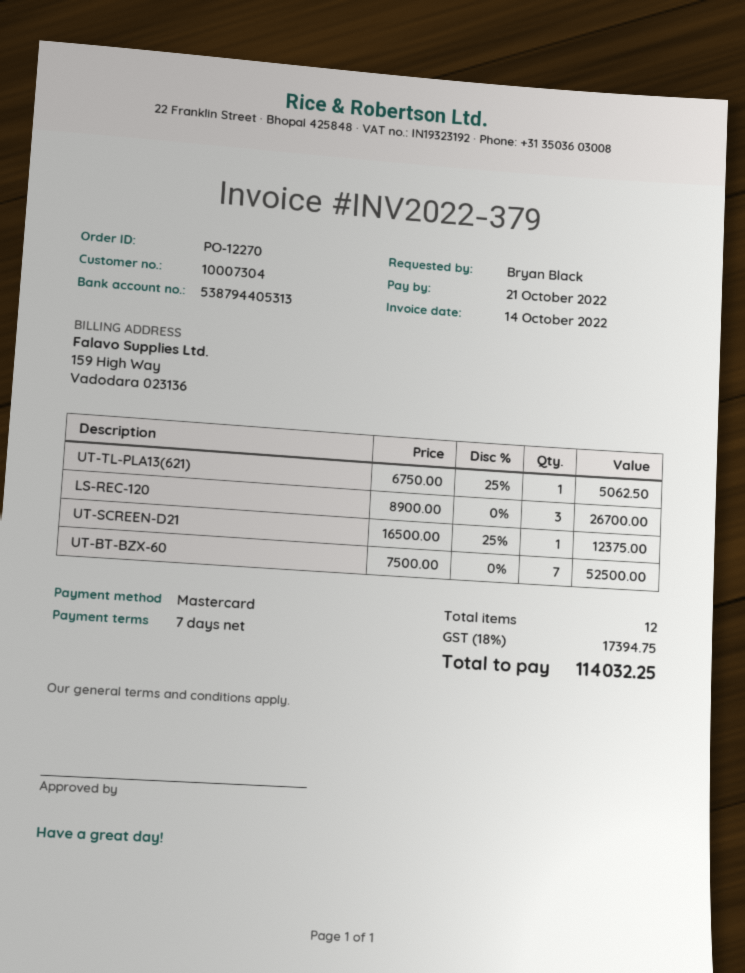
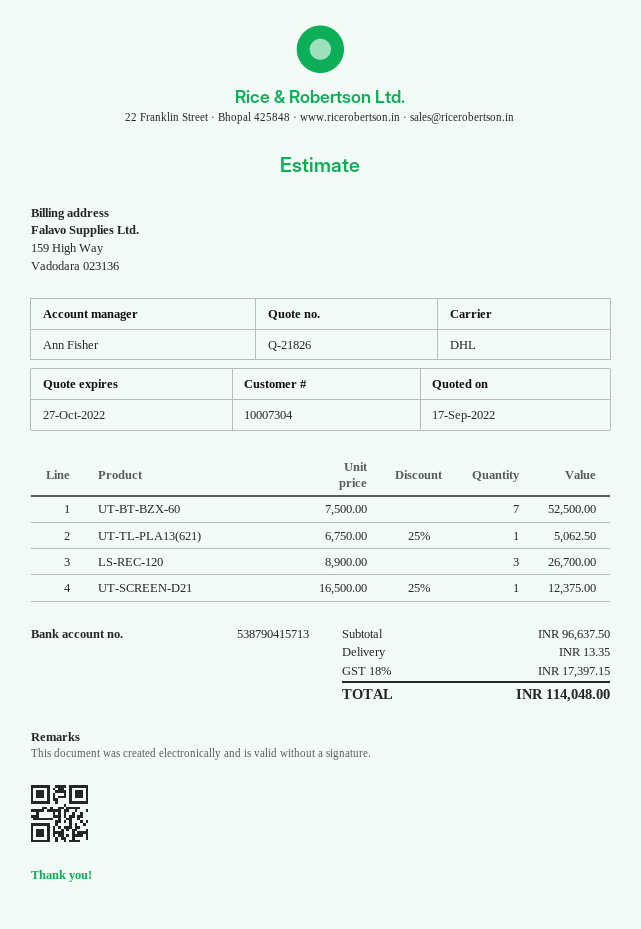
bank account: 538794405313 -> 538790415713
shipping: none -> 13.35
tax: 18% = 17394.75 -> 18% = 17397.15
total: 114032.25 -> 114048.00

